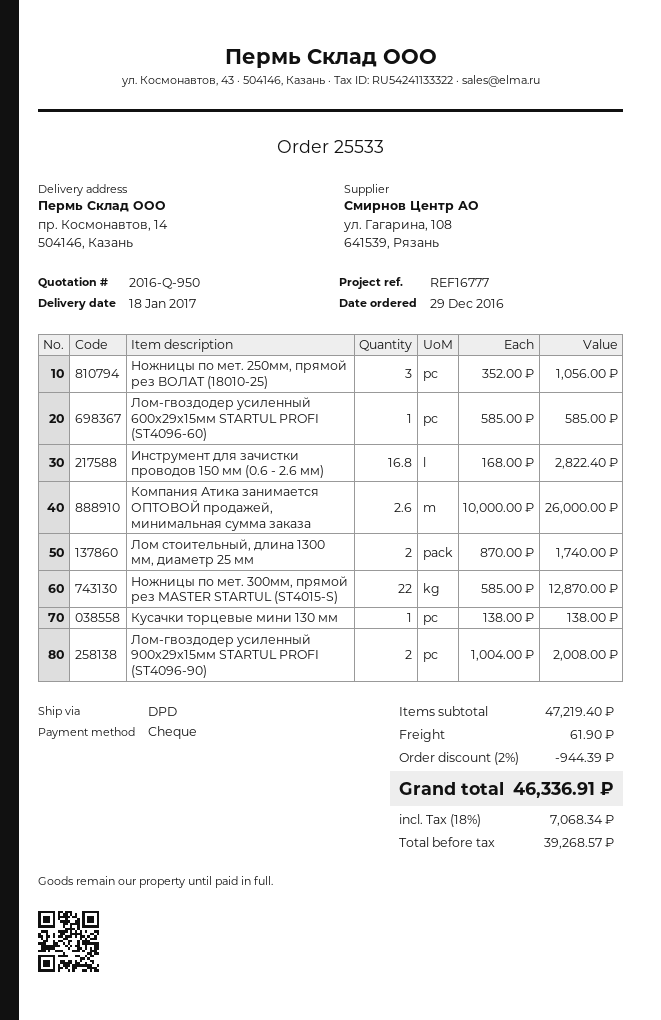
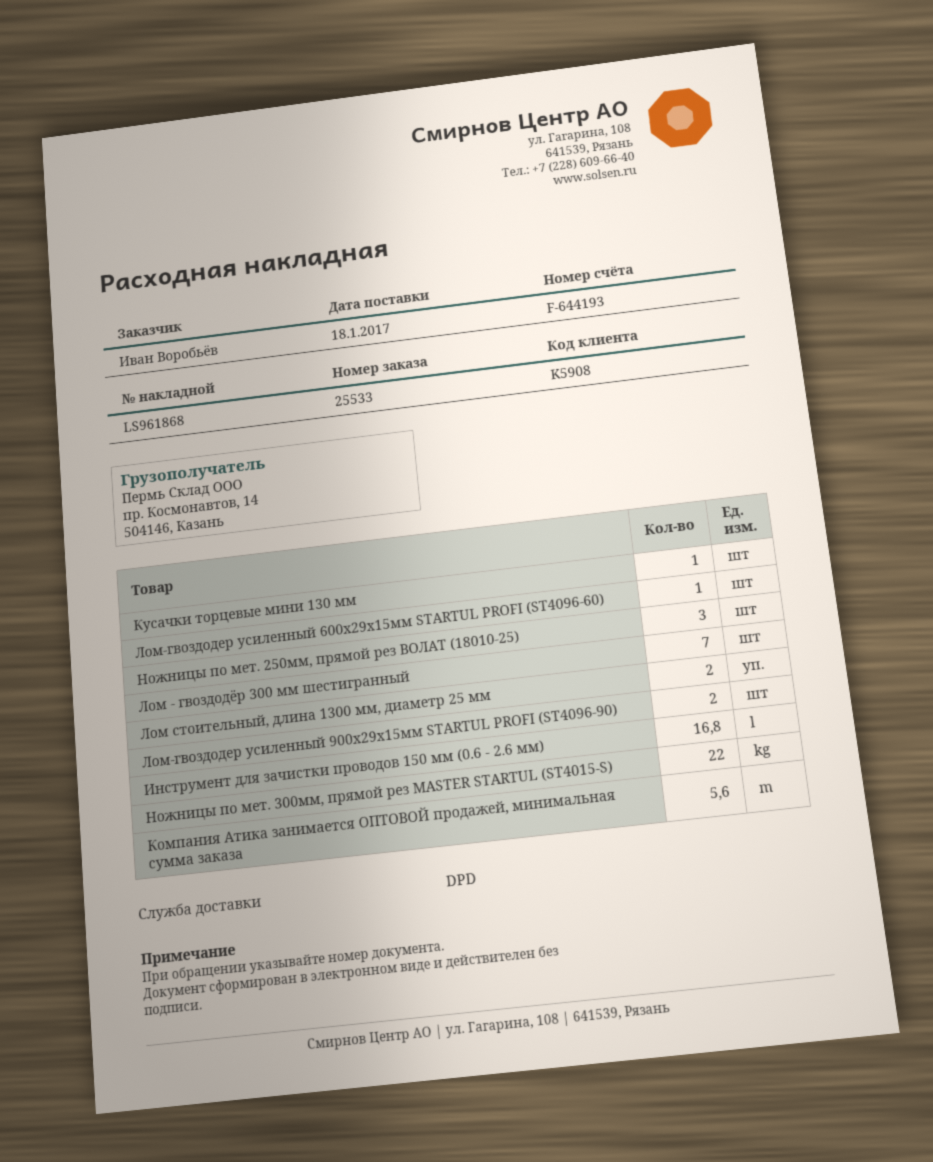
Компания Атика занимается ОПТОВОЙ продажей, минимальная сумма заказа: 2.6 -> 5.6
Лом - гвоздодёр 300 мм шестигранный: none -> 7

